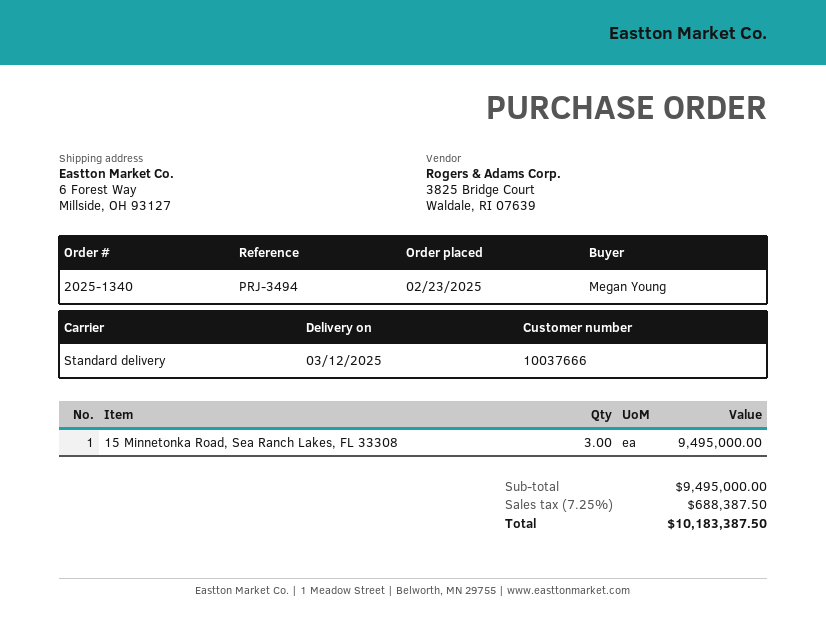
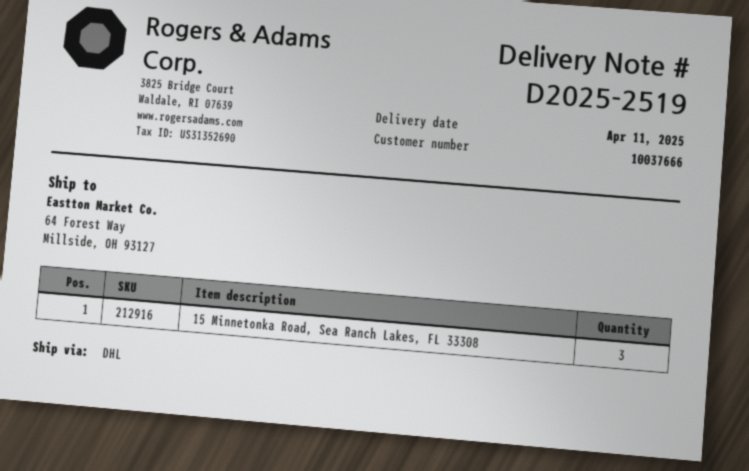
delivery date: 2025-03-12 -> 2025-04-11
shipping method: standard -> DHL
ship to: 6 Forest Way, Millside, OH 93127 -> 64 Forest Way, Millside, OH 93127

